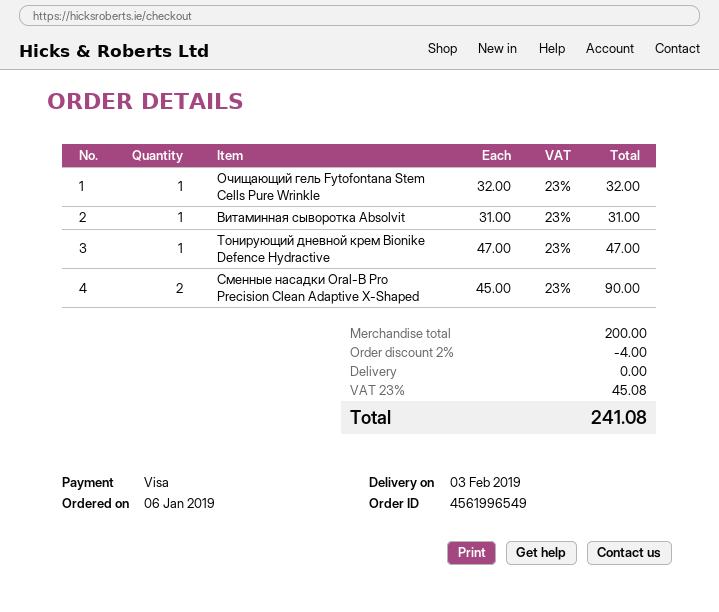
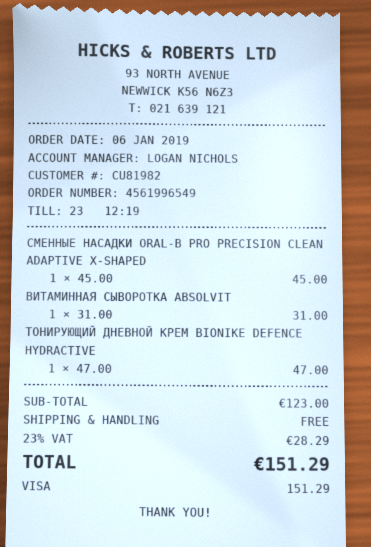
Очищающий гель Fytofontana Stem Cells Pure Wrinkle: 1 x 32.00 = 32.00 -> none
Сменные насадки Oral-B Pro Precision Clean Adaptive X-Shaped: 2 x 45.00 = 90.00 -> 1 x 45.00 = 45.00
subtotal: 200.00 -> 123.00
discount: 2% = 4.00 -> none
tax: 23% = 45.08 -> 23% = 28.29
total: 241.08 -> 151.29

